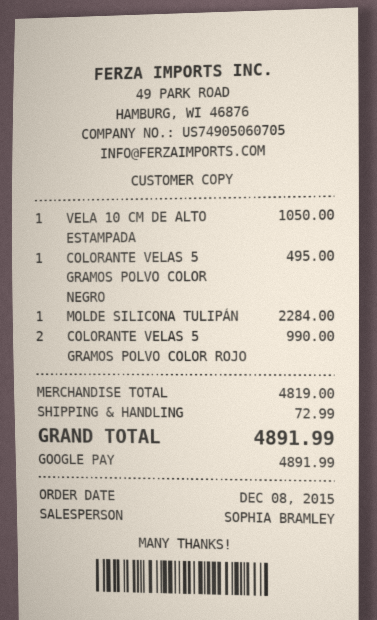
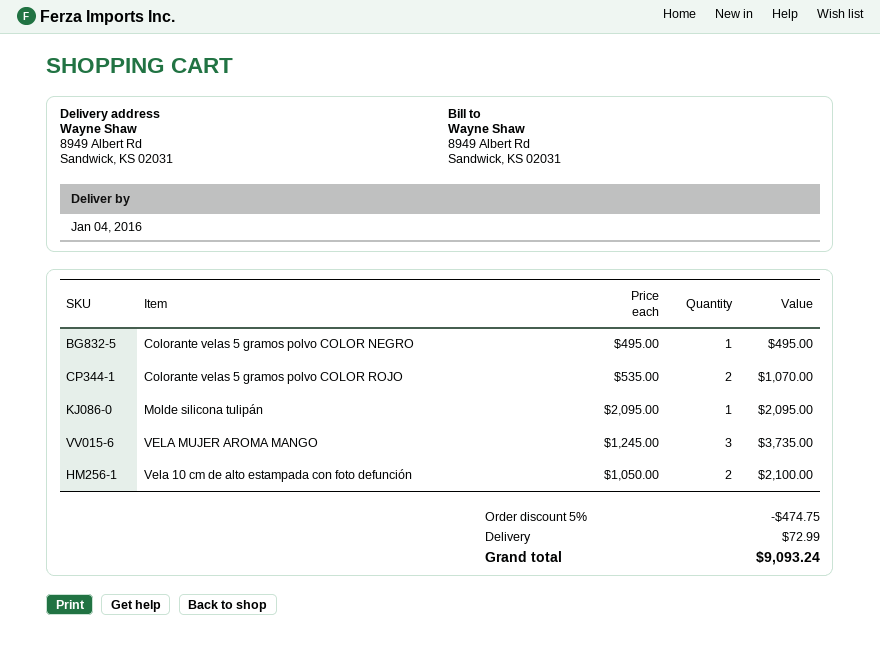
VELA 10 CM DE ALTO ESTAMPADA: 1 for 1050.00 -> 2 for 2100.00
MOLDE SILICONA TULIPÁN: 1 for 2284.00 -> 1 for 2095.00
COLORANTE VELAS 5 GRAMOS POLVO COLOR ROJO: 2 for 990.00 -> 2 for 1070.00
VELA MUJER AROMA MANGO: none -> 3 for 3735.00
discount: none -> 5% = 474.75
total: 4891.99 -> 9093.24

